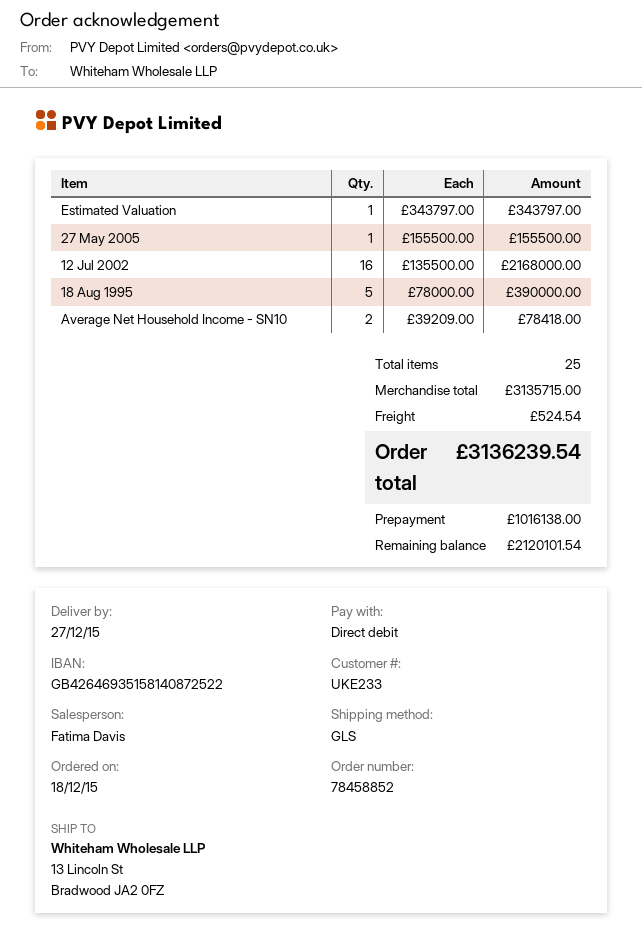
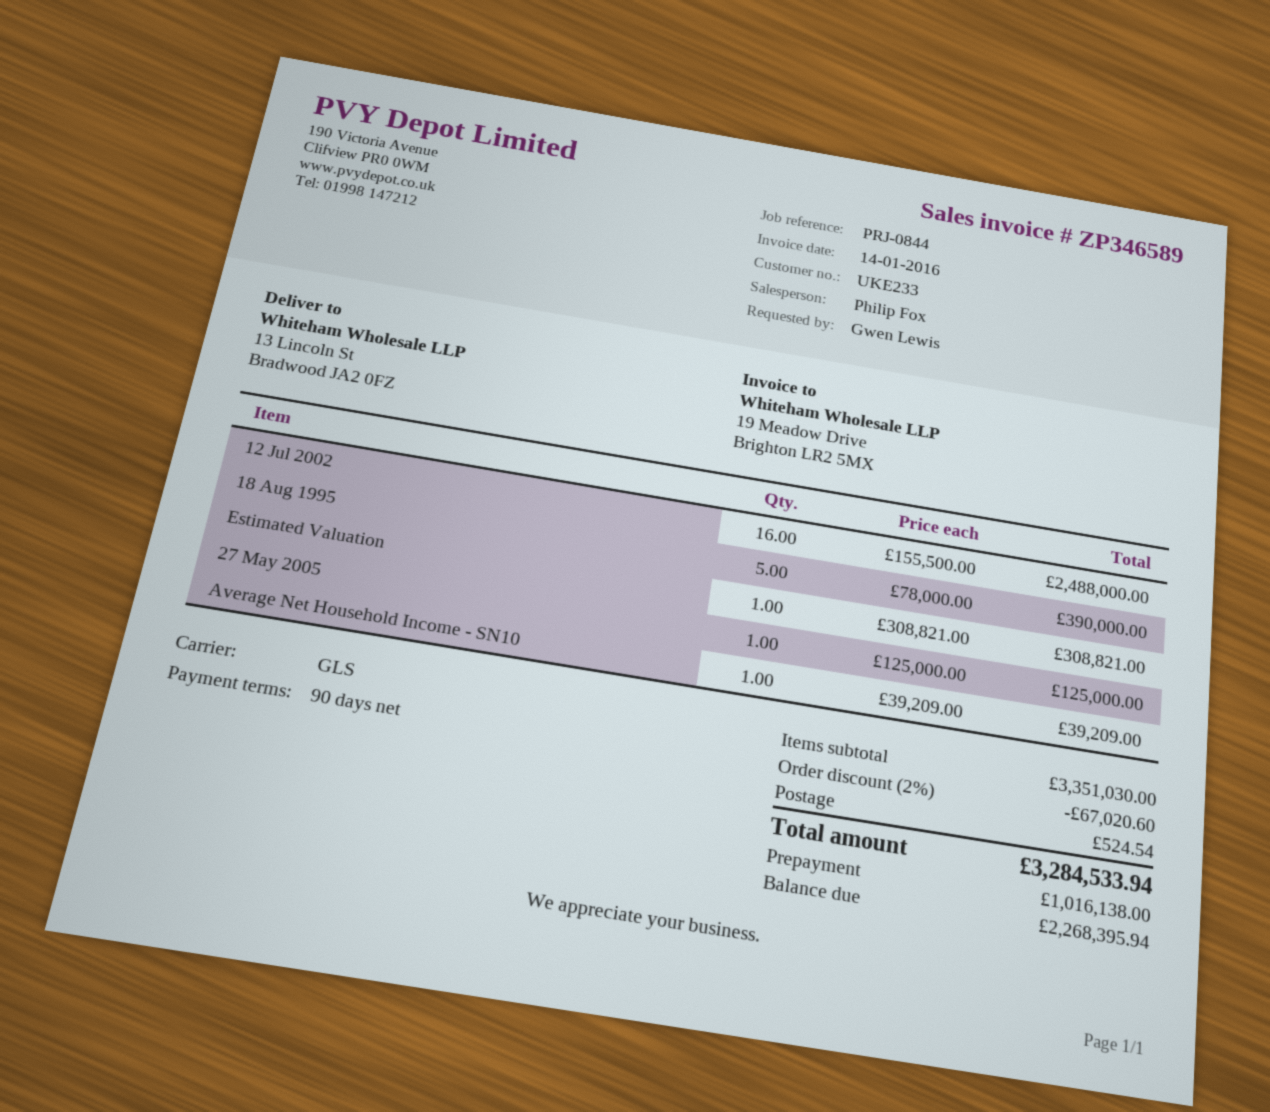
sales rep: Fatima Davis -> Philip Fox
Estimated Valuation: 1 x 343797.00 = 343797.00 -> 1 x 308821.00 = 308821.00
27 May 2005: 1 x 155500.00 = 155500.00 -> 1 x 125000.00 = 125000.00
12 Jul 2002: 16 x 135500.00 = 2168000.00 -> 16 x 155500.00 = 2488000.00
Average Net Household Income - SN10: 2 x 39209.00 = 78418.00 -> 1 x 39209.00 = 39209.00
subtotal: 3135715.00 -> 3351030.00
discount: none -> 2% = 67020.60
total: 3136239.54 -> 3284533.94
balance: 2120101.54 -> 2268395.94

